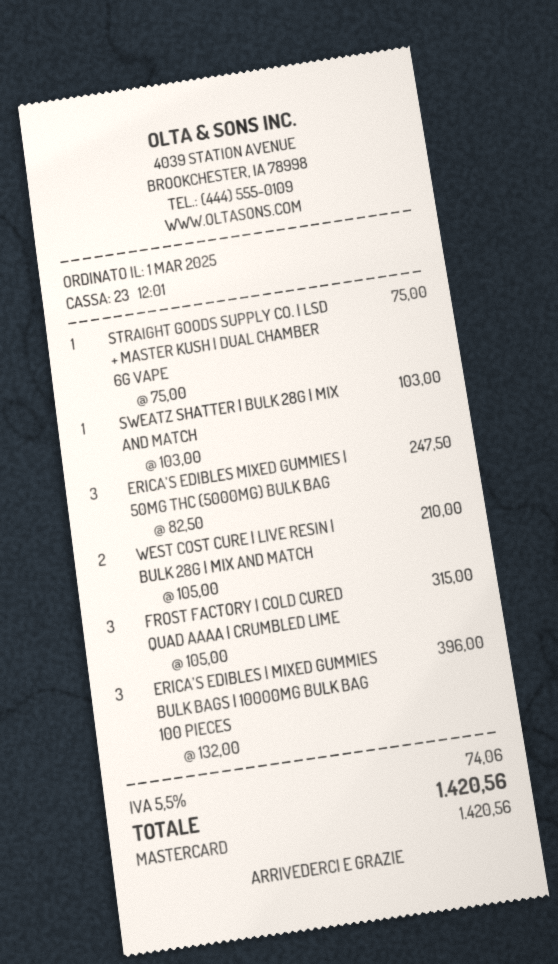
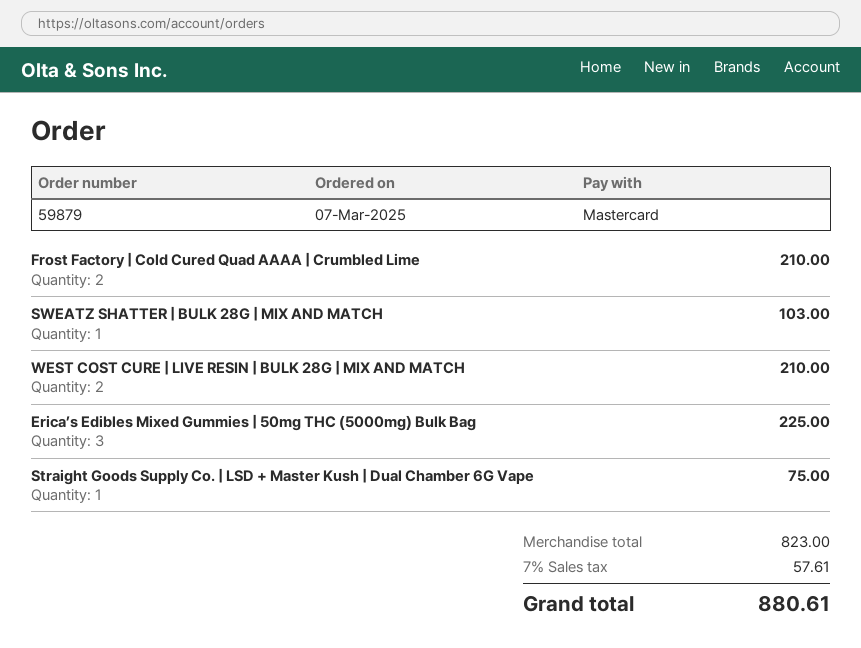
order date: 2025-03-01 -> 2025-03-07
ERICA’S EDIBLES MIXED GUMMIES | 50MG THC (5000MG) BULK BAG: 3 for 247.50 -> 3 for 225.00
FROST FACTORY | COLD CURED QUAD AAAA | CRUMBLED LIME: 3 for 315.00 -> 2 for 210.00
ERICA’S EDIBLES | MIXED GUMMIES BULK BAGS | 10000MG BULK BAG 100 PIECES: 3 for 396.00 -> none
tax: 5.5% = 74.06 -> 7% = 57.61
total: 1420.56 -> 880.61

